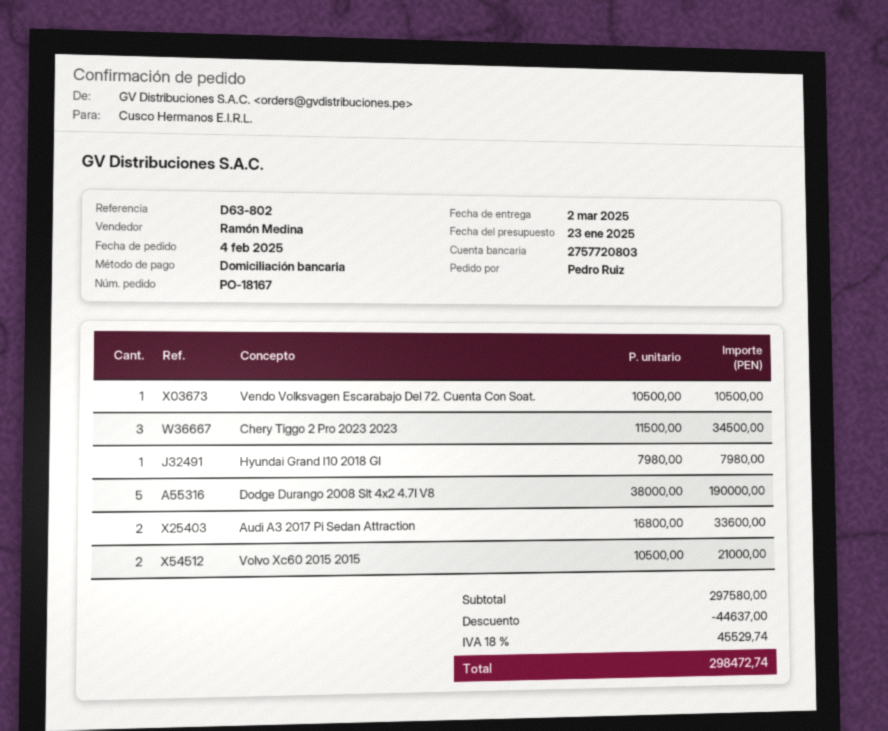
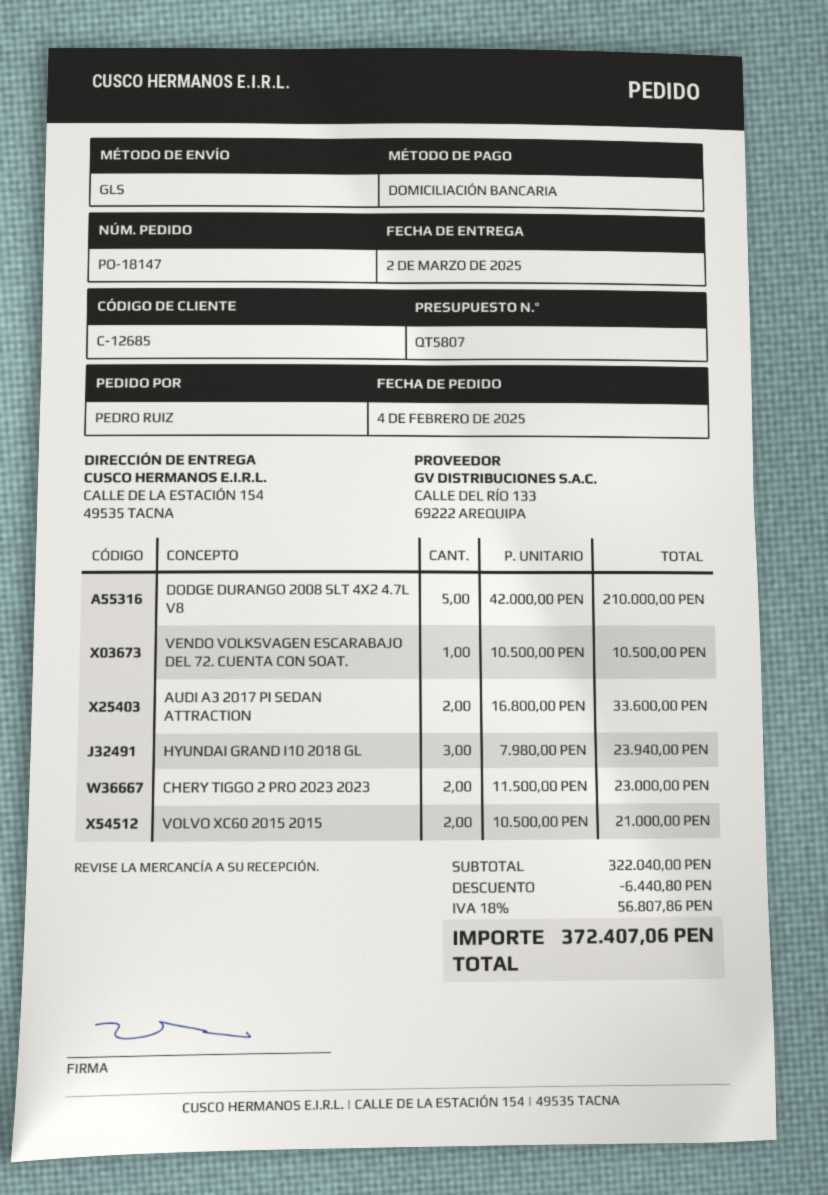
order number: PO-18167 -> PO-18147
Chery Tiggo 2 Pro 2023 2023: 3 x 11500.00 = 34500.00 -> 2 x 11500.00 = 23000.00
Hyundai Grand I10 2018 Gl: 1 x 7980.00 = 7980.00 -> 3 x 7980.00 = 23940.00
Dodge Durango 2008 Slt 4x2 4.7l V8: 5 x 38000.00 = 190000.00 -> 5 x 42000.00 = 210000.00
subtotal: 297580.00 -> 322040.00
discount: 44637.00 -> 6440.80
tax: 18% = 45529.74 -> 18% = 56807.86
total: 298472.74 -> 372407.06

